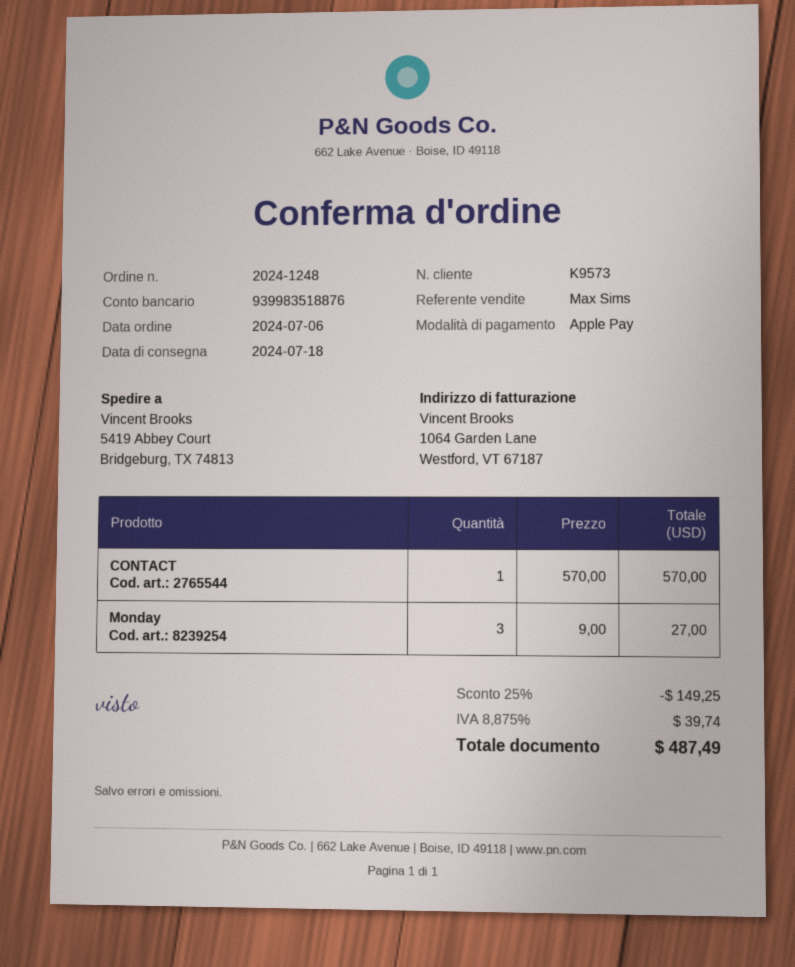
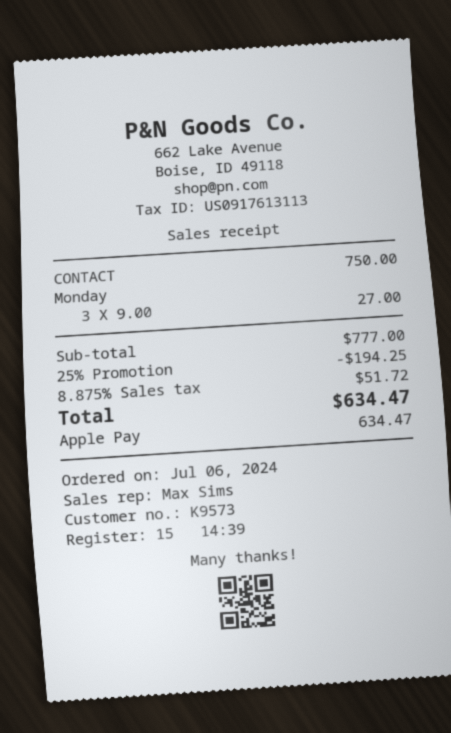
CONTACT: 1 x 570.00 = 570.00 -> 1 x 750.00 = 750.00
discount: 25% = 149.25 -> 25% = 194.25
tax: 8.875% = 39.74 -> 8.875% = 51.72
total: 487.49 -> 634.47

